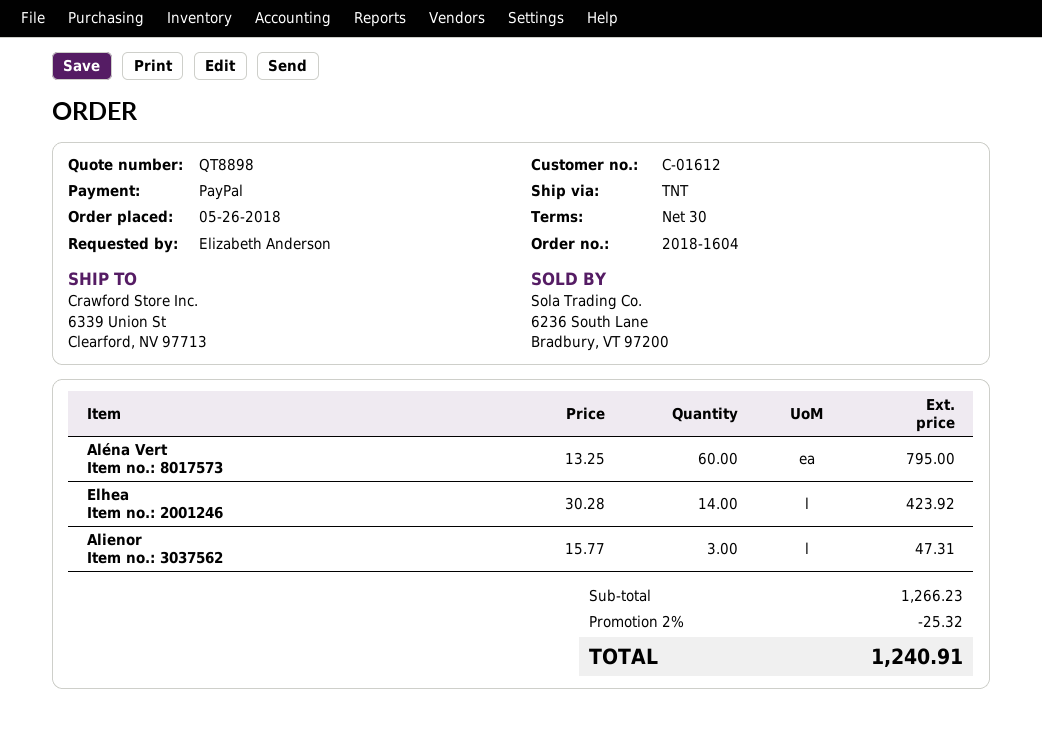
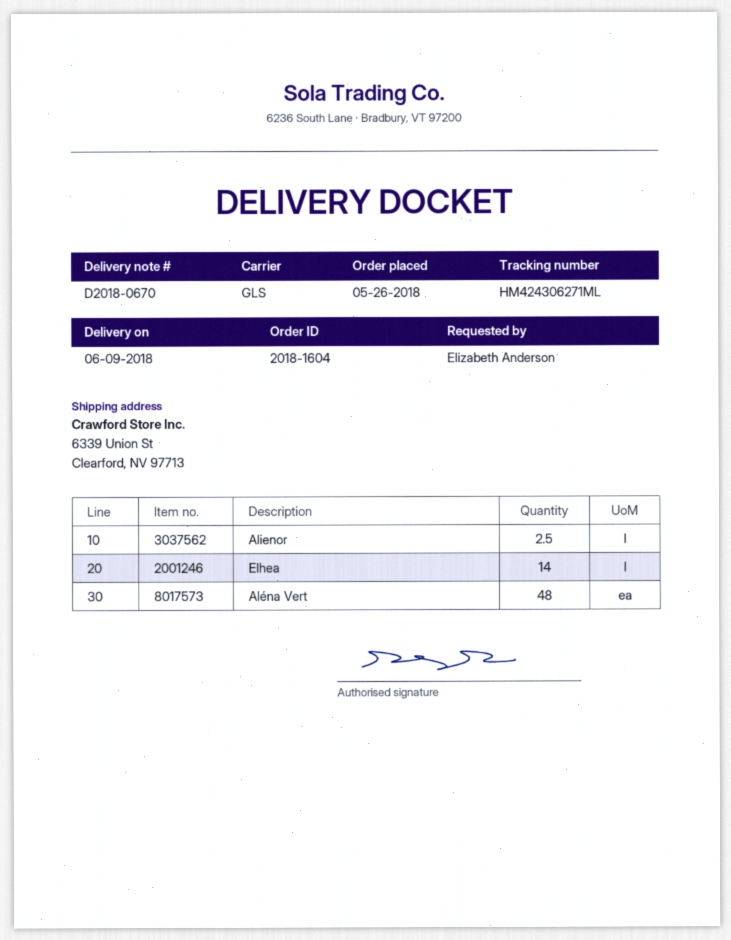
shipping method: TNT -> GLS
Aléna Vert: 60 -> 48
Alienor: 3 -> 2.5

